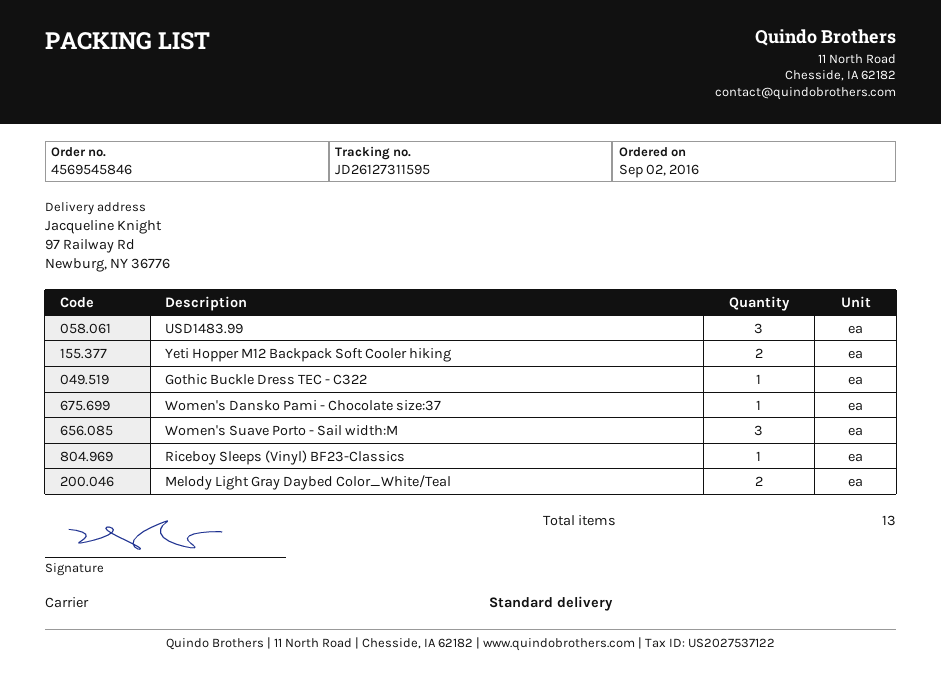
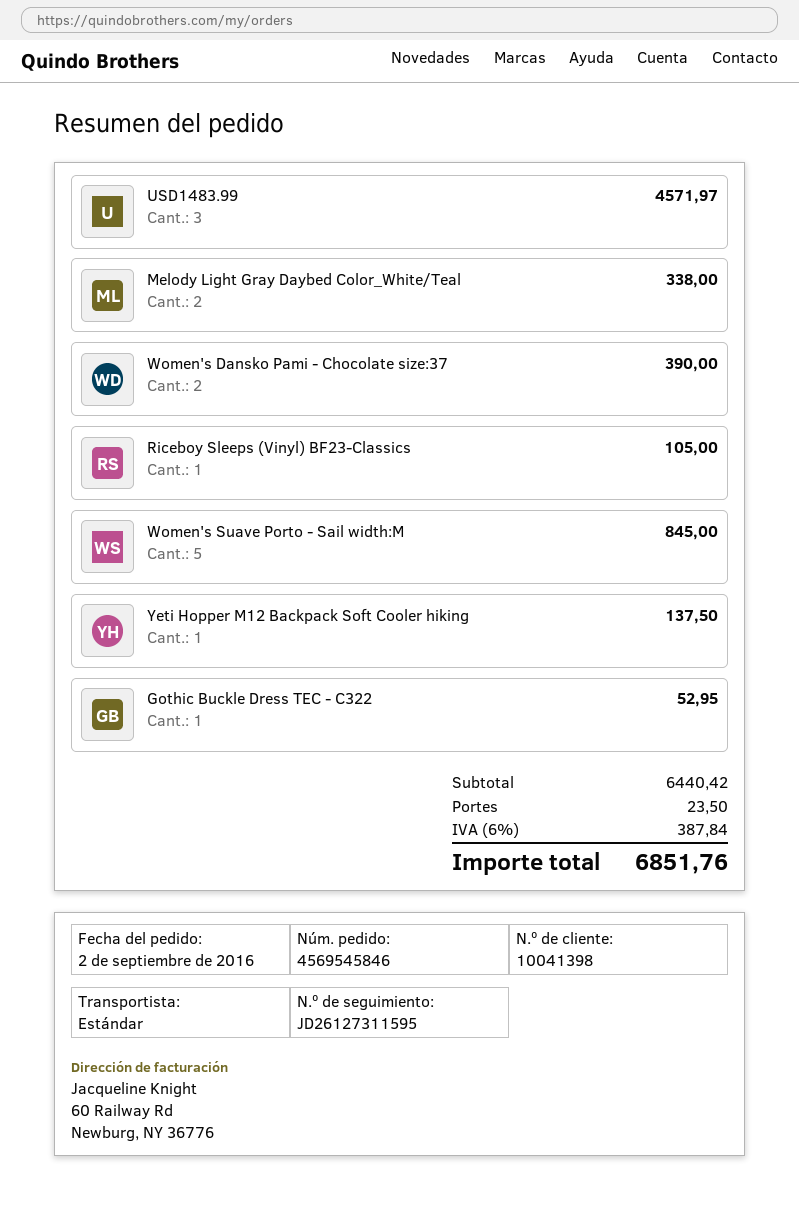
Yeti Hopper M12 Backpack Soft Cooler hiking: 2 -> 1
Women's Dansko Pami - Chocolate size:37: 1 -> 2
Women's Suave Porto - Sail width:M: 3 -> 5

